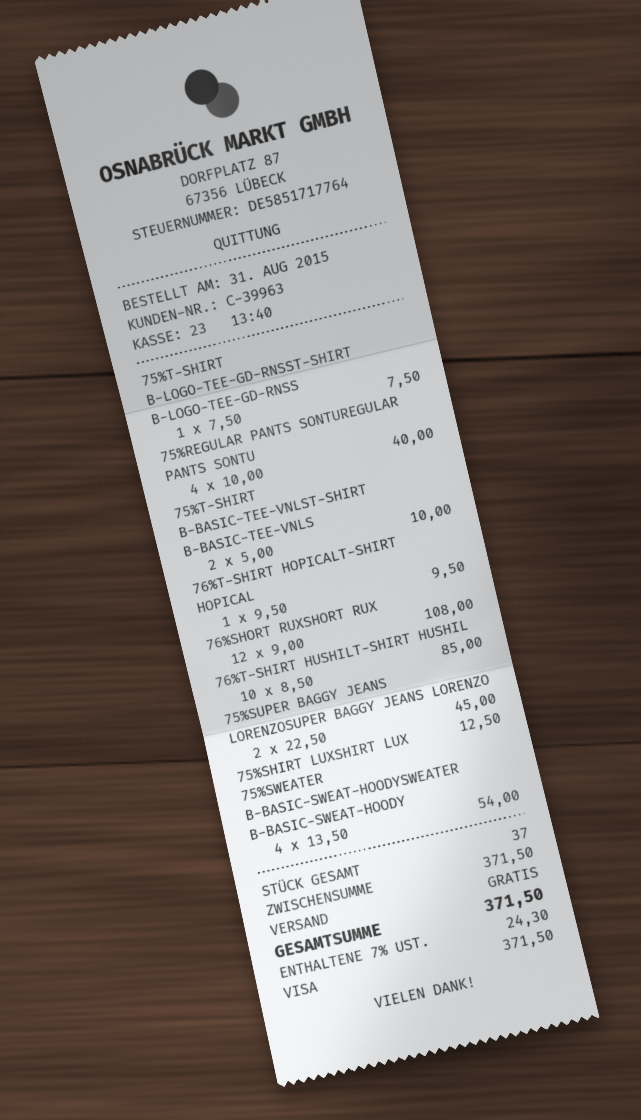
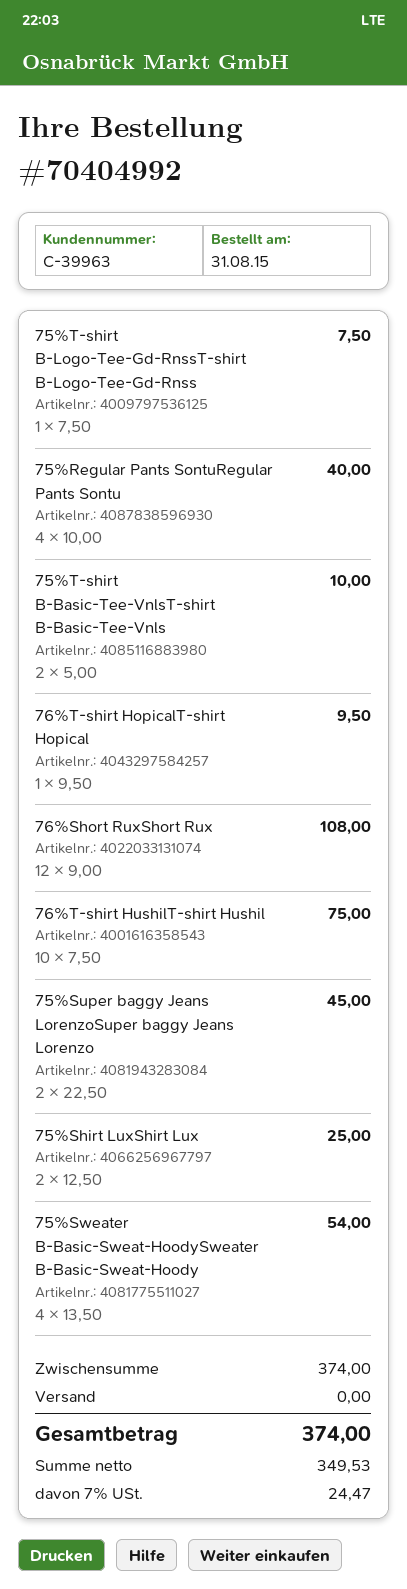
76%T-SHIRT HUSHILT-SHIRT HUSHIL: 10 x 8.50 = 85.00 -> 10 x 7.50 = 75.00
75%SHIRT LUXSHIRT LUX: 1 x 12.50 = 12.50 -> 2 x 12.50 = 25.00
subtotal: 371.50 -> 374.00
tax: 7% = 24.30 -> 7% = 24.47
total: 371.50 -> 374.00

